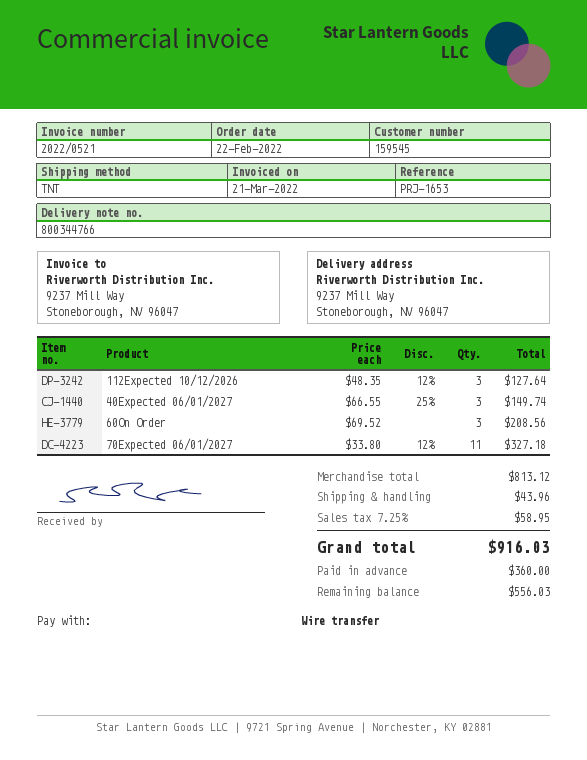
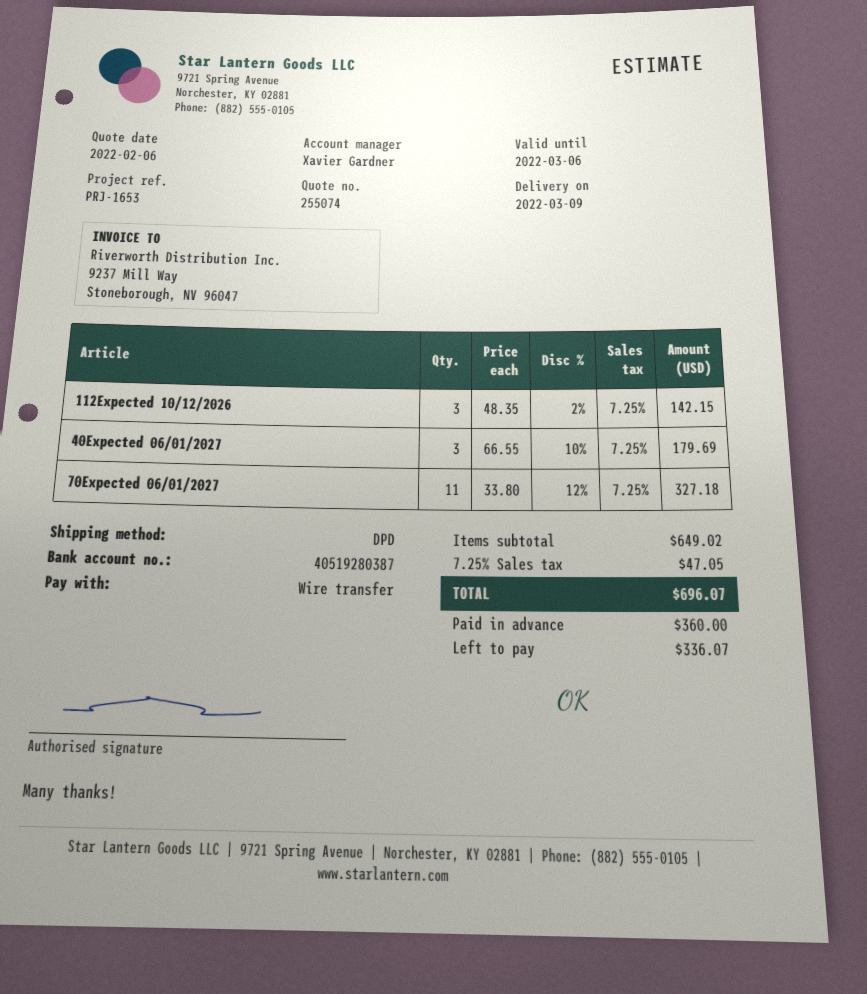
shipping method: TNT -> DPD
112Expected 10/12/2026: 3 x 48.35 - 12% = 127.64 -> 3 x 48.35 - 2% = 142.15
40Expected 06/01/2027: 3 x 66.55 - 25% = 149.74 -> 3 x 66.55 - 10% = 179.69
60On Order: 3 x 69.52 = 208.56 -> none
subtotal: 813.12 -> 649.02
shipping: 43.96 -> none
tax: 7.25% = 58.95 -> 7.25% = 47.05
total: 916.03 -> 696.07
balance: 556.03 -> 336.07

